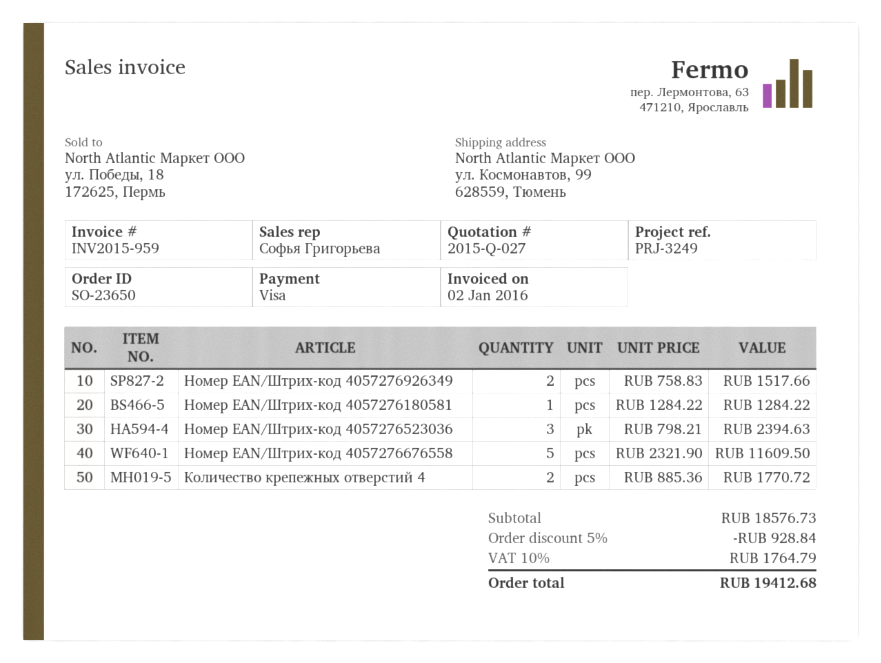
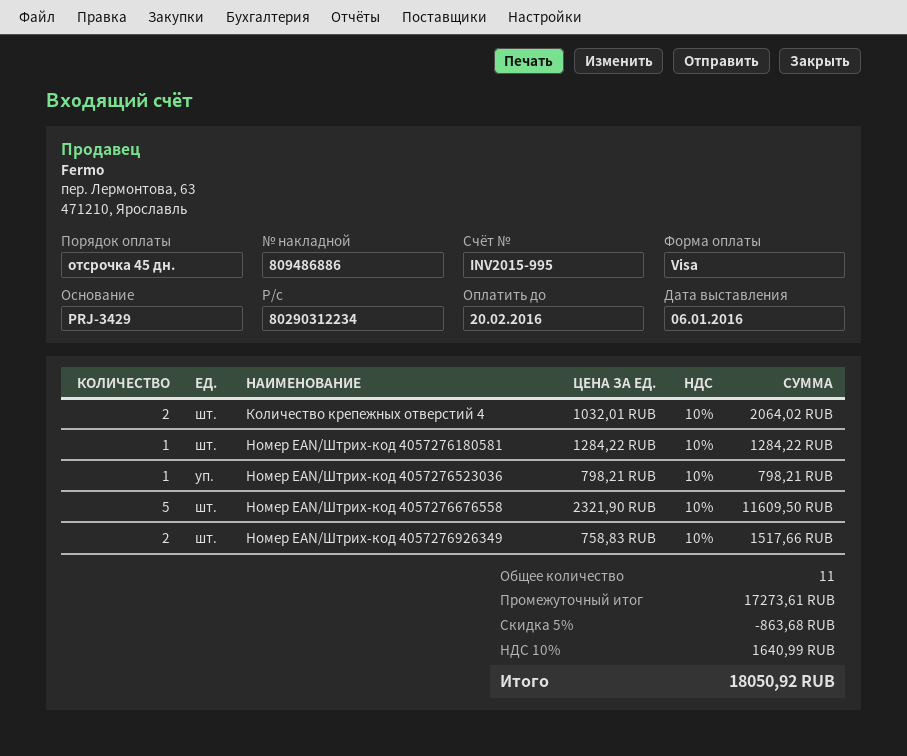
invoice number: INV2015-959 -> INV2015-995
invoice date: 2016-01-02 -> 2016-01-06
reference: PRJ-3249 -> PRJ-3429
Номер EAN/Штрих-код 4057276523036: 3 x 798.21 = 2394.63 -> 1 x 798.21 = 798.21
Количество крепежных отверстий 4: 2 x 885.36 = 1770.72 -> 2 x 1032.01 = 2064.02
subtotal: 18576.73 -> 17273.61
discount: 5% = 928.84 -> 5% = 863.68
tax: 10% = 1764.79 -> 10% = 1640.99
total: 19412.68 -> 18050.92

